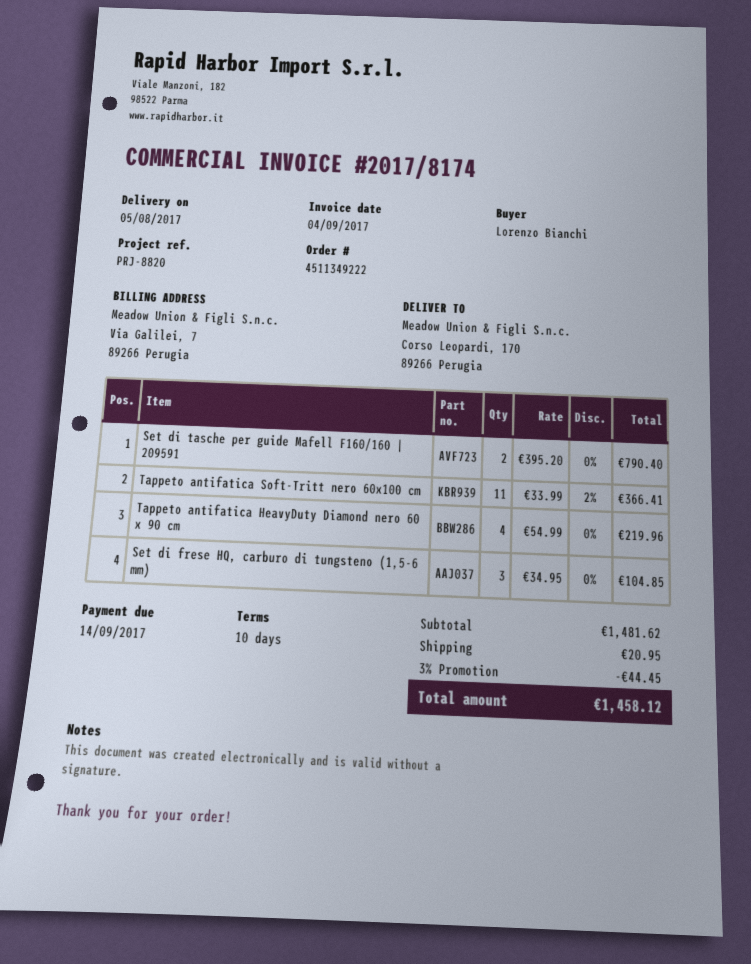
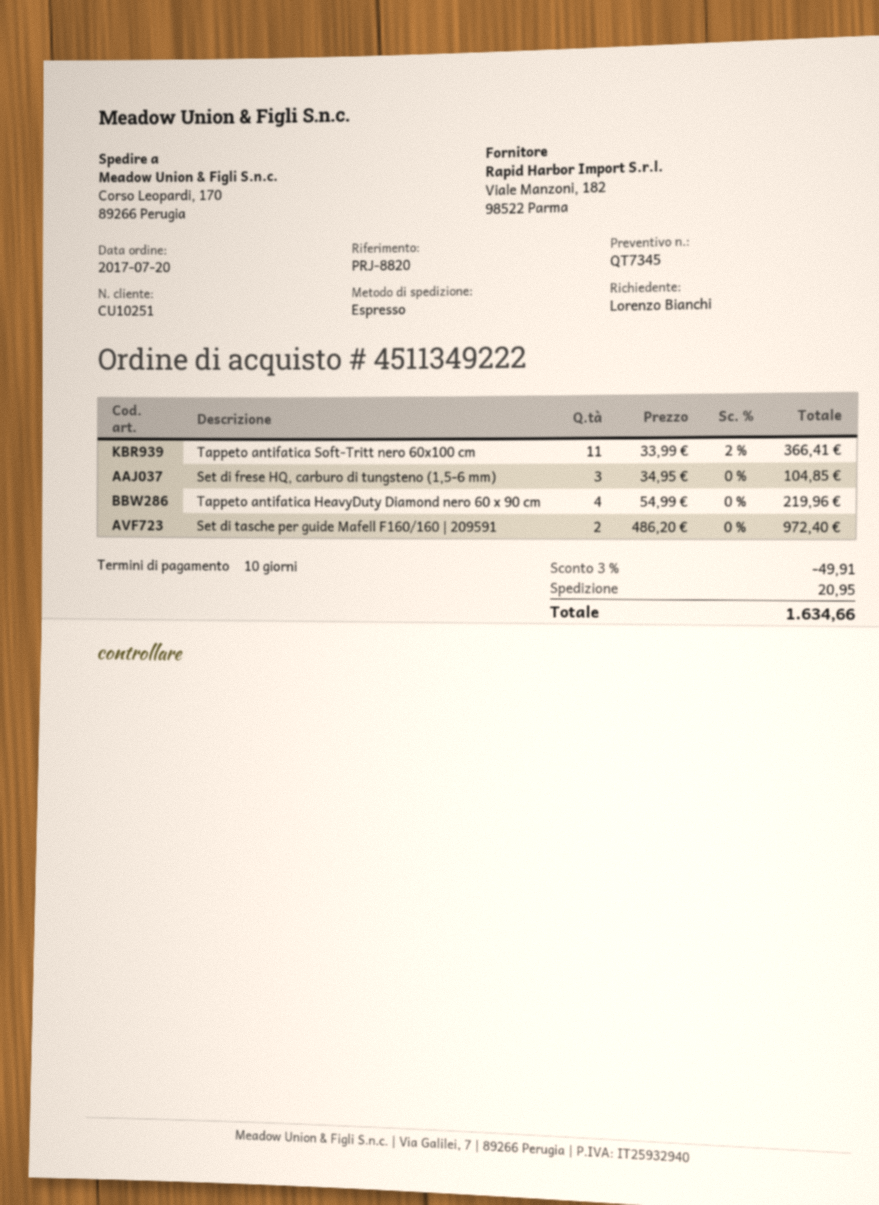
Set di tasche per guide Mafell F160/160 | 209591: 2 x 395.20 = 790.40 -> 2 x 486.20 = 972.40
discount: 3% = 44.45 -> 3% = 49.91
total: 1458.12 -> 1634.66

